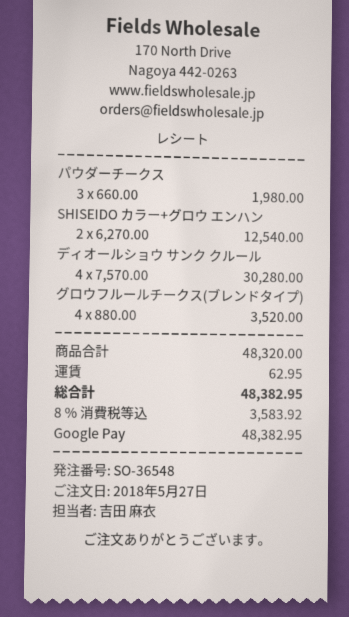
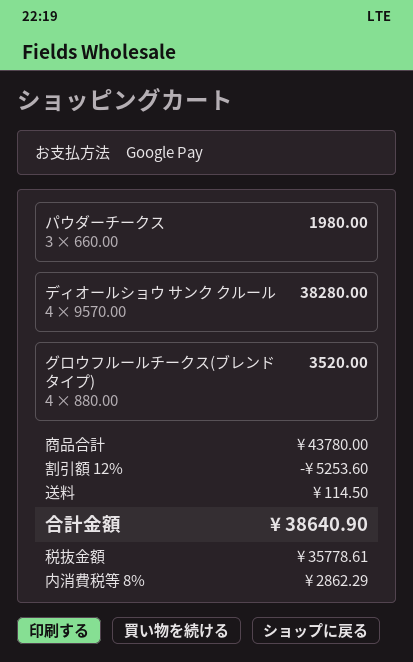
SHISEIDO カラー+グロウ エンハン: 2 x 6270.00 = 12540.00 -> none
ディオールショウ サンク クルール: 4 x 7570.00 = 30280.00 -> 4 x 9570.00 = 38280.00
subtotal: 48320.00 -> 43780.00
discount: none -> 12% = 5253.60
shipping: 62.95 -> 114.50
tax: 8% = 3583.92 -> 8% = 2862.29
total: 48382.95 -> 38640.90

